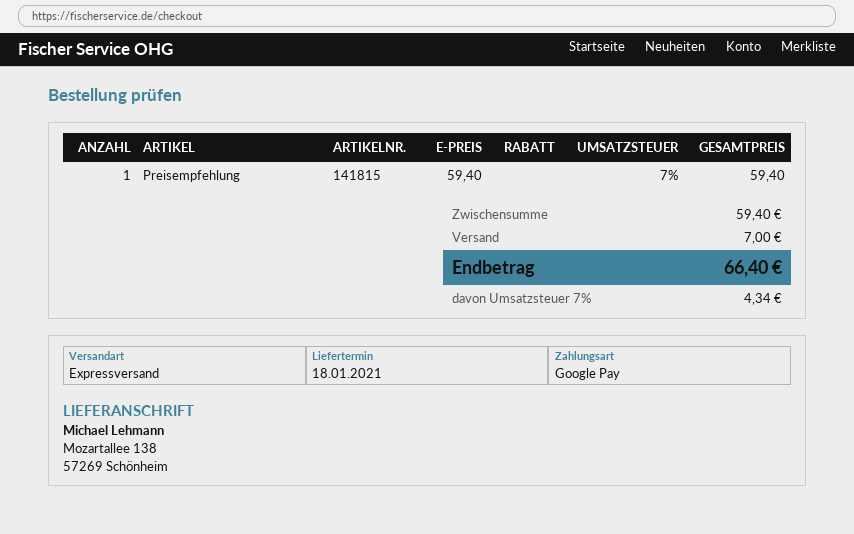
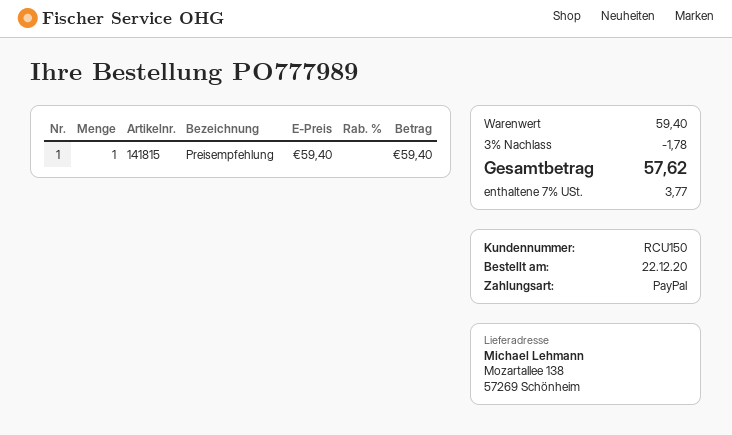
payment method: Google Pay -> PayPal
discount: none -> 3% = 1.78
shipping: 7.00 -> none
tax: 7% = 4.34 -> 7% = 3.77
total: 66.40 -> 57.62

